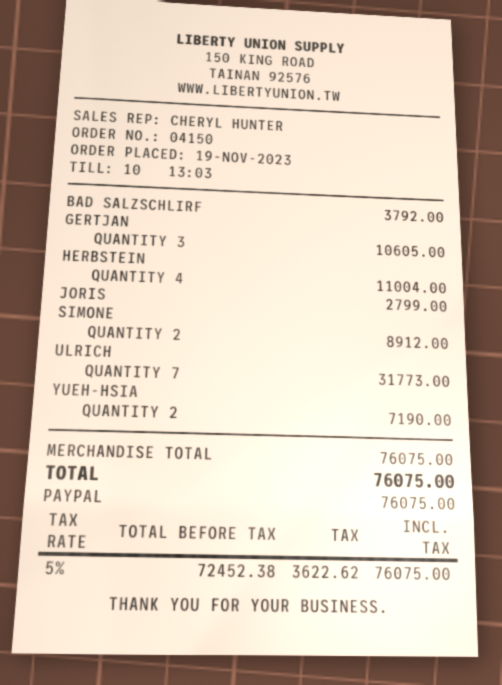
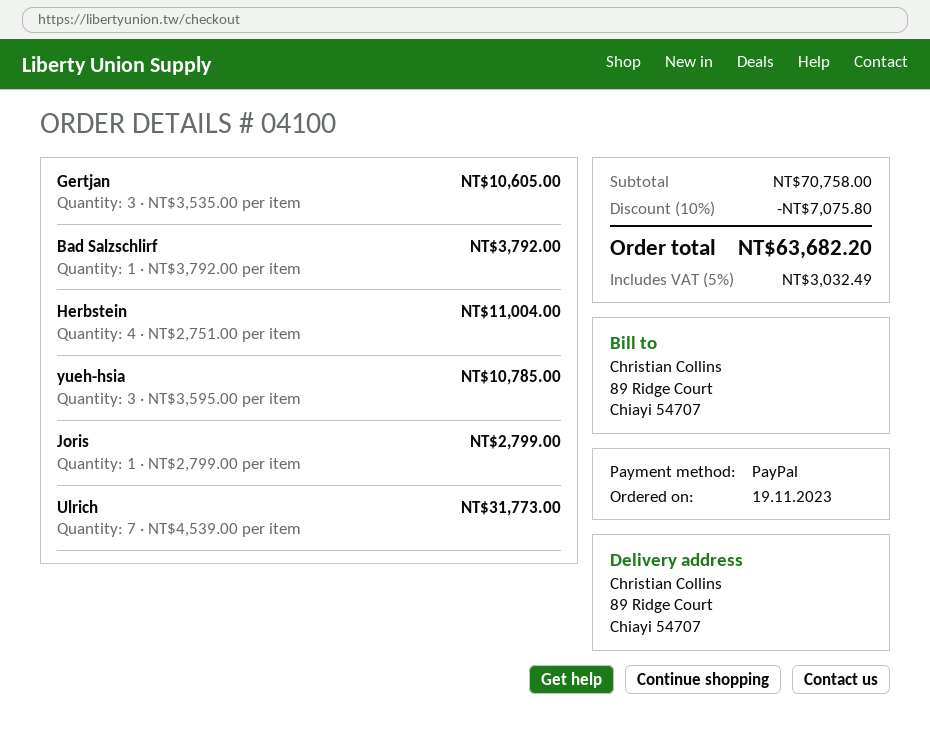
order number: 04150 -> 04100
SIMONE: 2 for 8912.00 -> none
YUEH-HSIA: 2 for 7190.00 -> 3 for 10785.00
subtotal: 76075.00 -> 70758.00
discount: none -> 10% = 7075.80
tax: 5% = 3622.62 -> 5% = 3032.49
total: 76075.00 -> 63682.20

